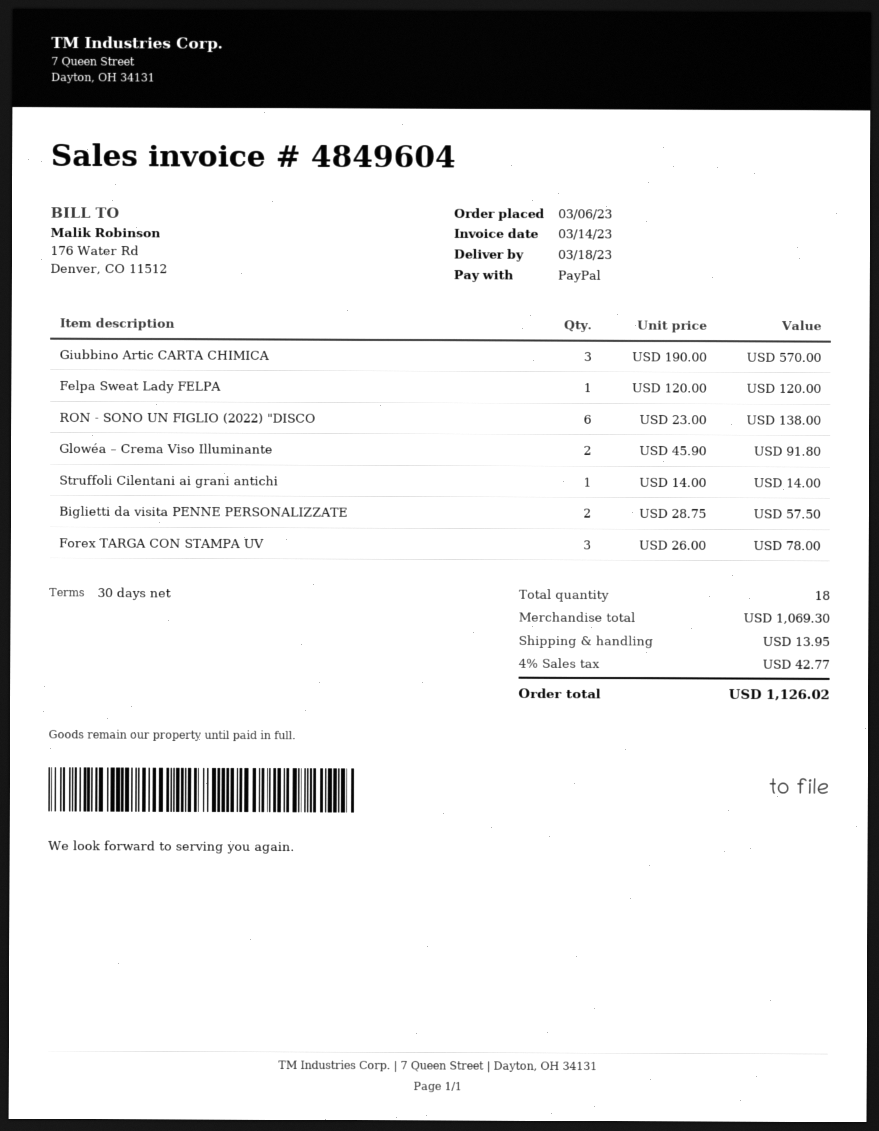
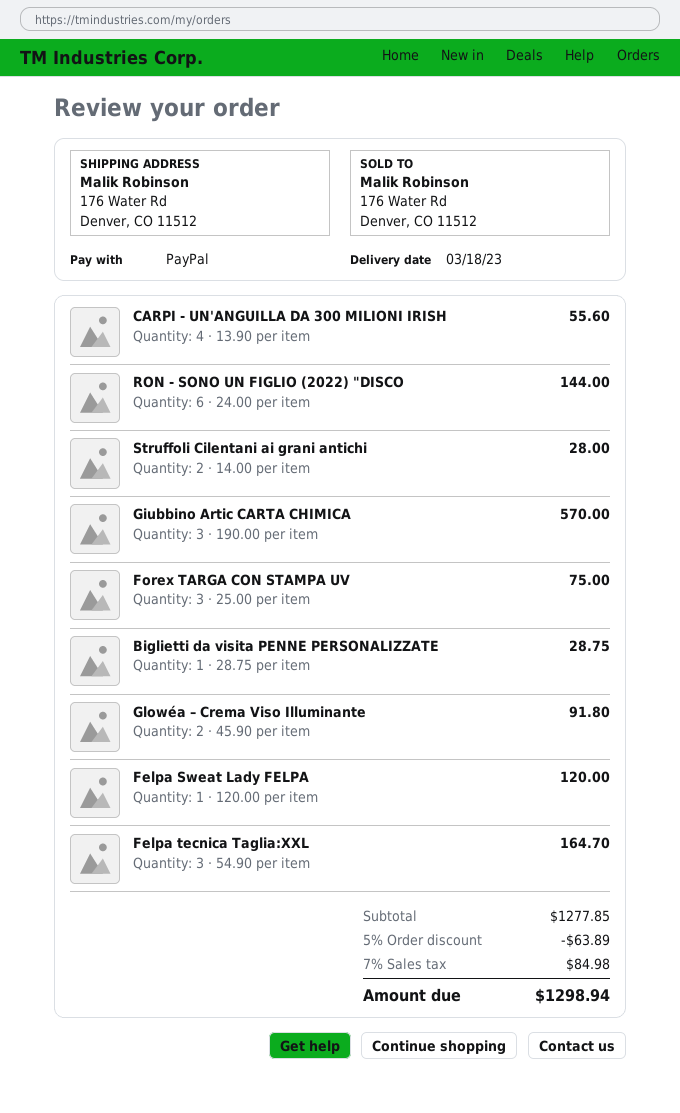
RON - SONO UN FIGLIO (2022) "DISCO: 6 x 23.00 = 138.00 -> 6 x 24.00 = 144.00
Struffoli Cilentani ai grani antichi: 1 x 14.00 = 14.00 -> 2 x 14.00 = 28.00
Biglietti da visita PENNE PERSONALIZZATE: 2 x 28.75 = 57.50 -> 1 x 28.75 = 28.75
Forex TARGA CON STAMPA UV: 3 x 26.00 = 78.00 -> 3 x 25.00 = 75.00
CARPI - UN'ANGUILLA DA 300 MILIONI IRISH: none -> 4 x 13.90 = 55.60
Felpa tecnica Taglia:XXL: none -> 3 x 54.90 = 164.70
subtotal: 1069.30 -> 1277.85
discount: none -> 5% = 63.89
shipping: 13.95 -> none
tax: 4% = 42.77 -> 7% = 84.98
total: 1126.02 -> 1298.94

